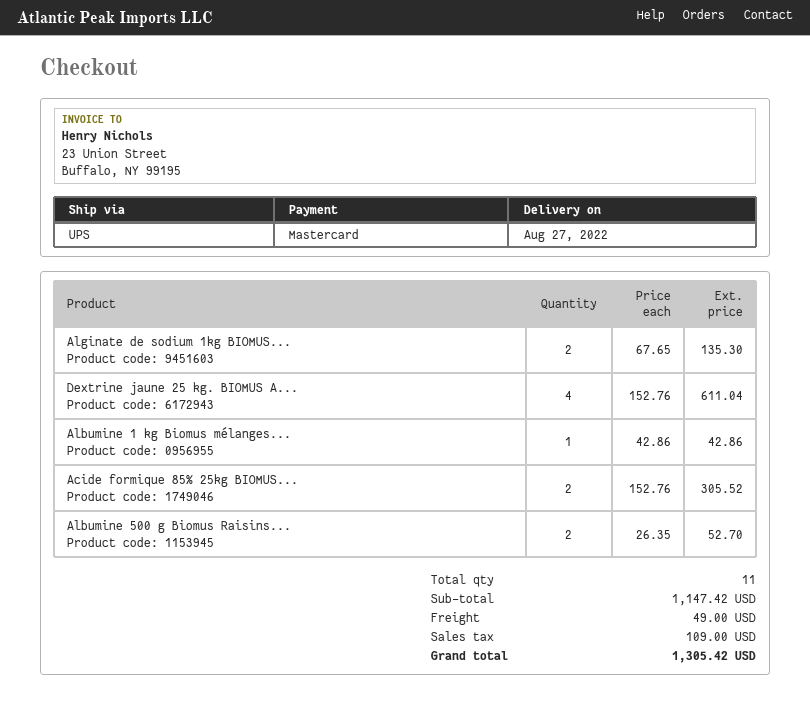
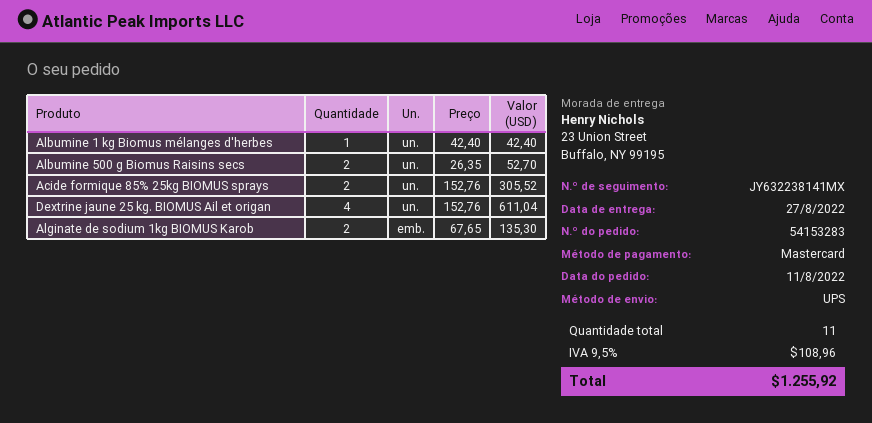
Albumine 1 kg Biomus mélanges...: 1 x 42.86 = 42.86 -> 1 x 42.40 = 42.40
shipping: 49.00 -> none
tax: 109.00 -> 108.96
total: 1305.42 -> 1255.92

